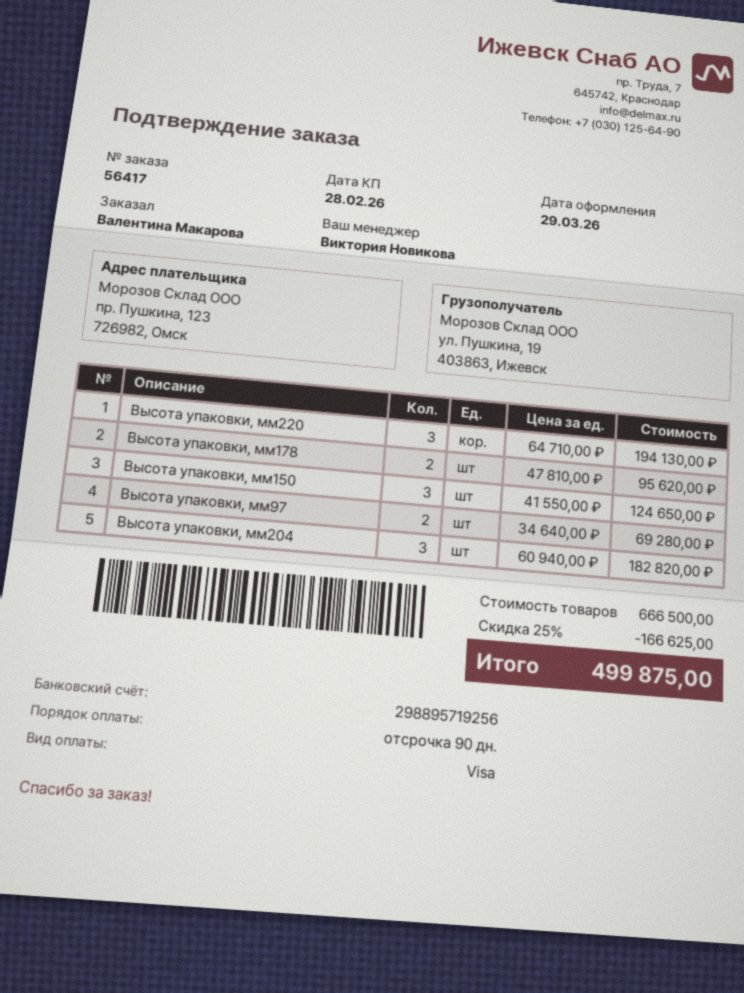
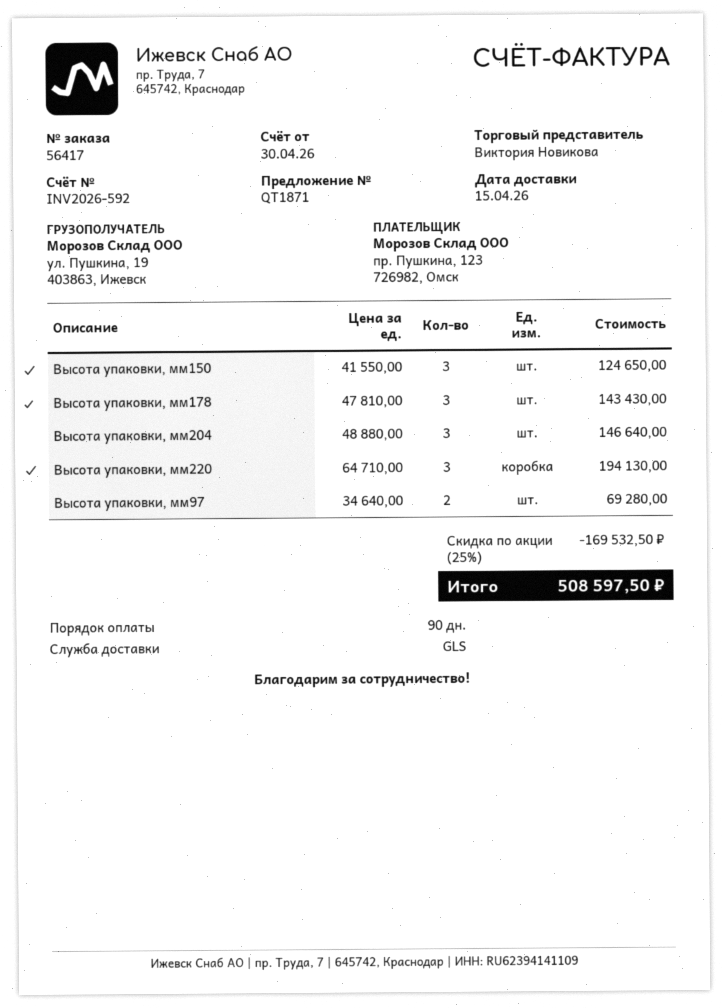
Высота упаковки, мм178: 2 x 47810.00 = 95620.00 -> 3 x 47810.00 = 143430.00
Высота упаковки, мм204: 3 x 60940.00 = 182820.00 -> 3 x 48880.00 = 146640.00
discount: 25% = 166625.00 -> 25% = 169532.50
total: 499875.00 -> 508597.50

